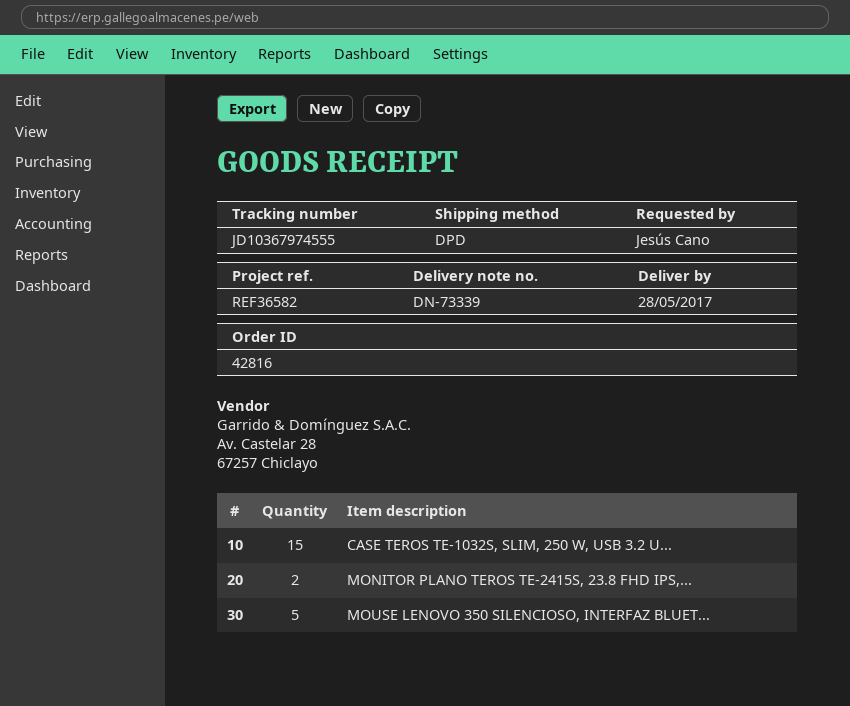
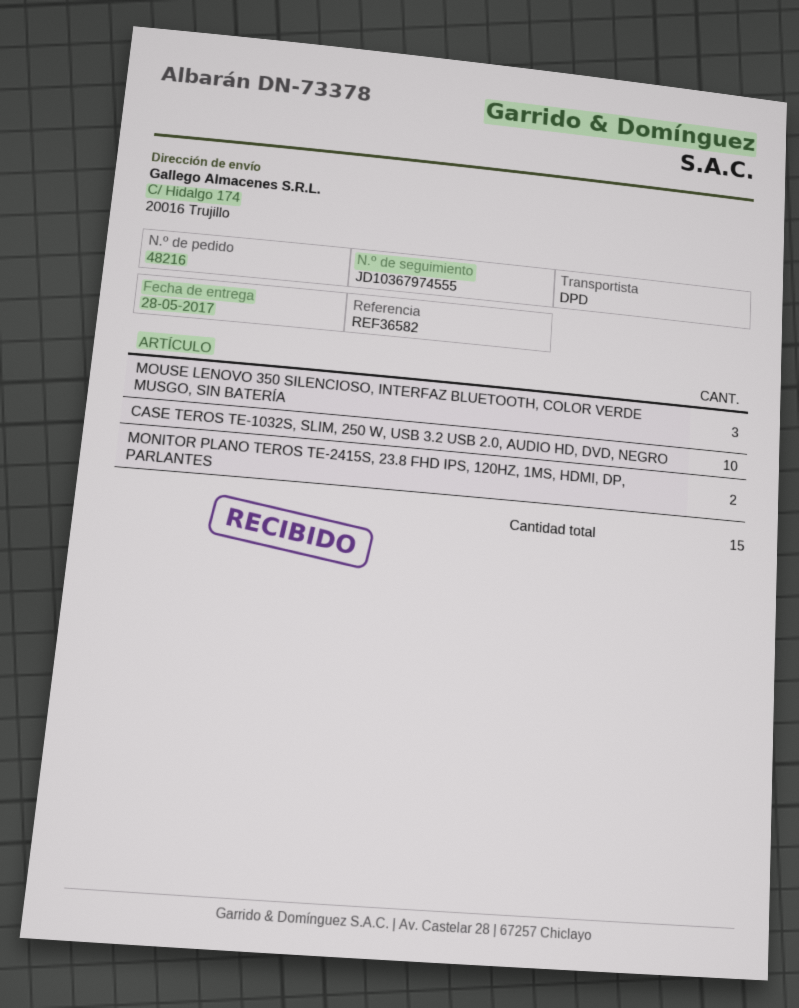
order number: 42816 -> 48216
delivery note number: DN-73339 -> DN-73378
CASE TEROS TE-1032S, SLIM, 250 W, USB 3.2 U...: 15 -> 10
MOUSE LENOVO 350 SILENCIOSO, INTERFAZ BLUET...: 5 -> 3

